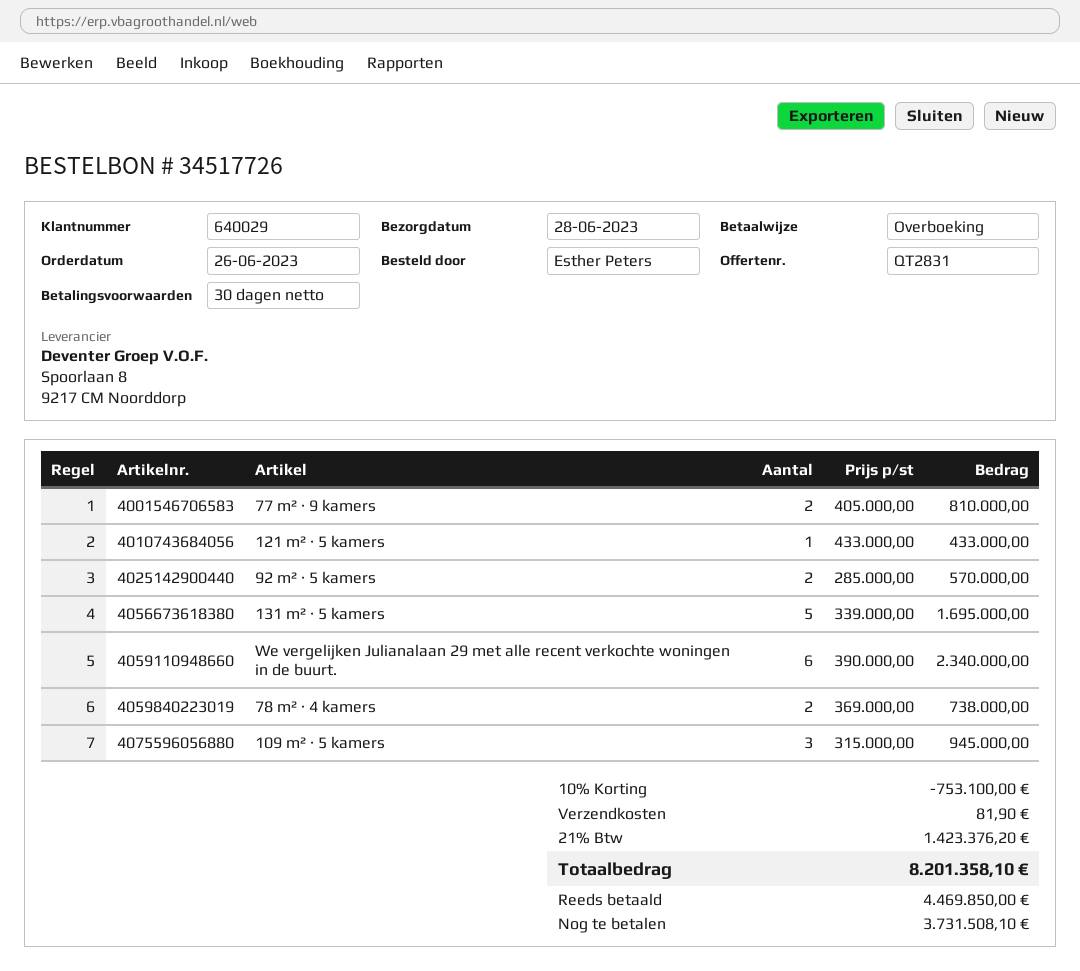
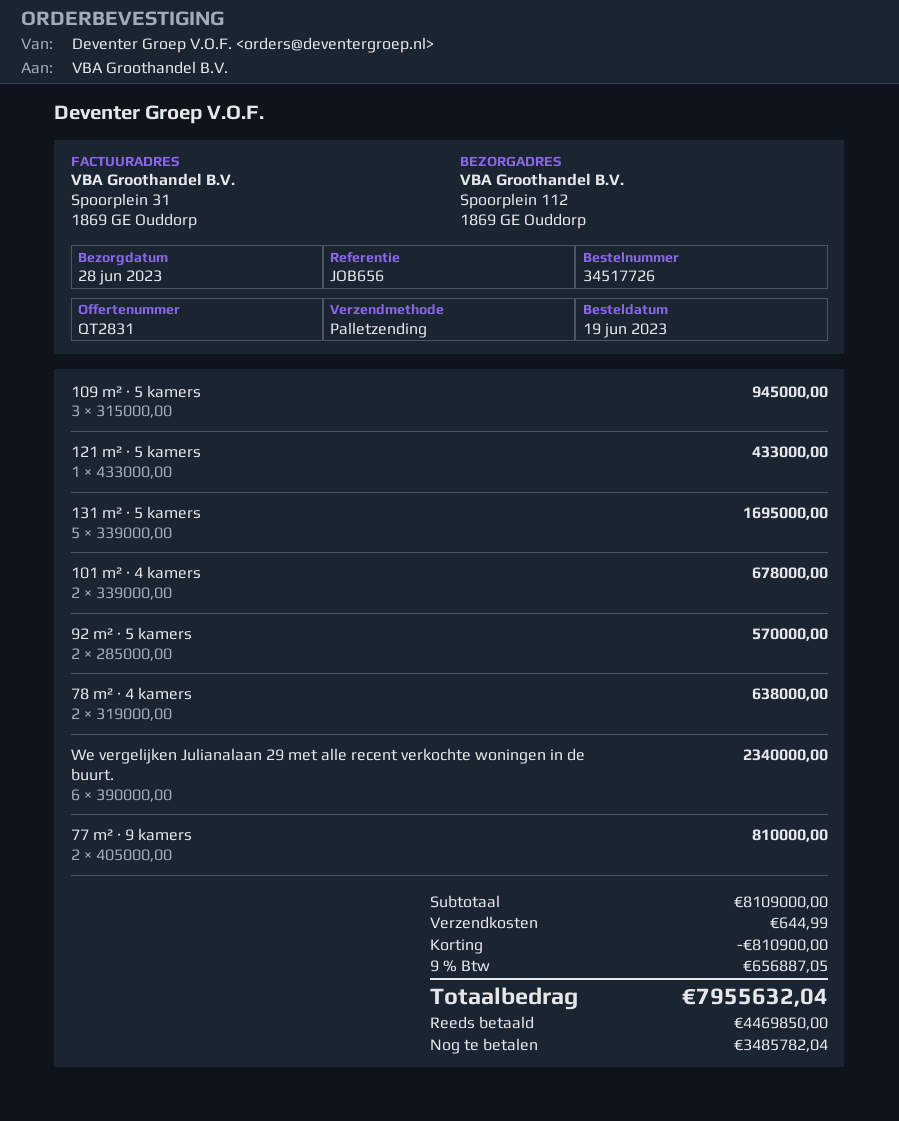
order date: 2023-06-26 -> 2023-06-19
78 m² · 4 kamers: 2 x 369000.00 = 738000.00 -> 2 x 319000.00 = 638000.00
101 m² · 4 kamers: none -> 2 x 339000.00 = 678000.00
discount: 753100.00 -> 810900.00
shipping: 81.90 -> 644.99
tax: 21% = 1423376.20 -> 9% = 656887.05
total: 8201358.10 -> 7955632.04
balance: 3731508.10 -> 3485782.04

